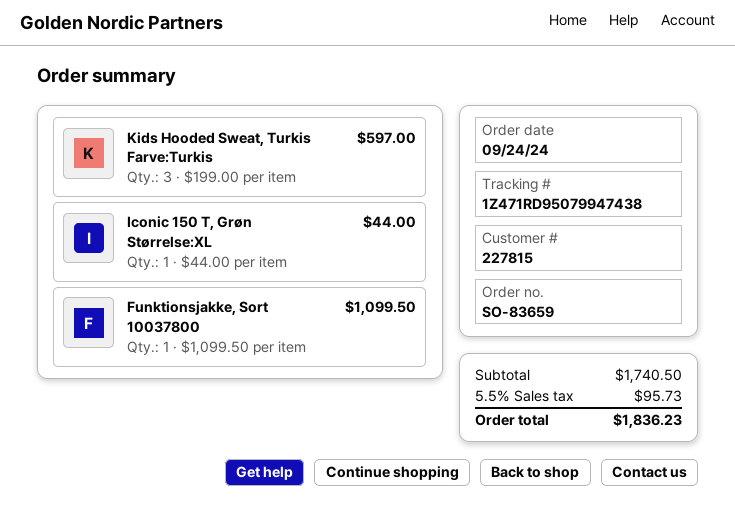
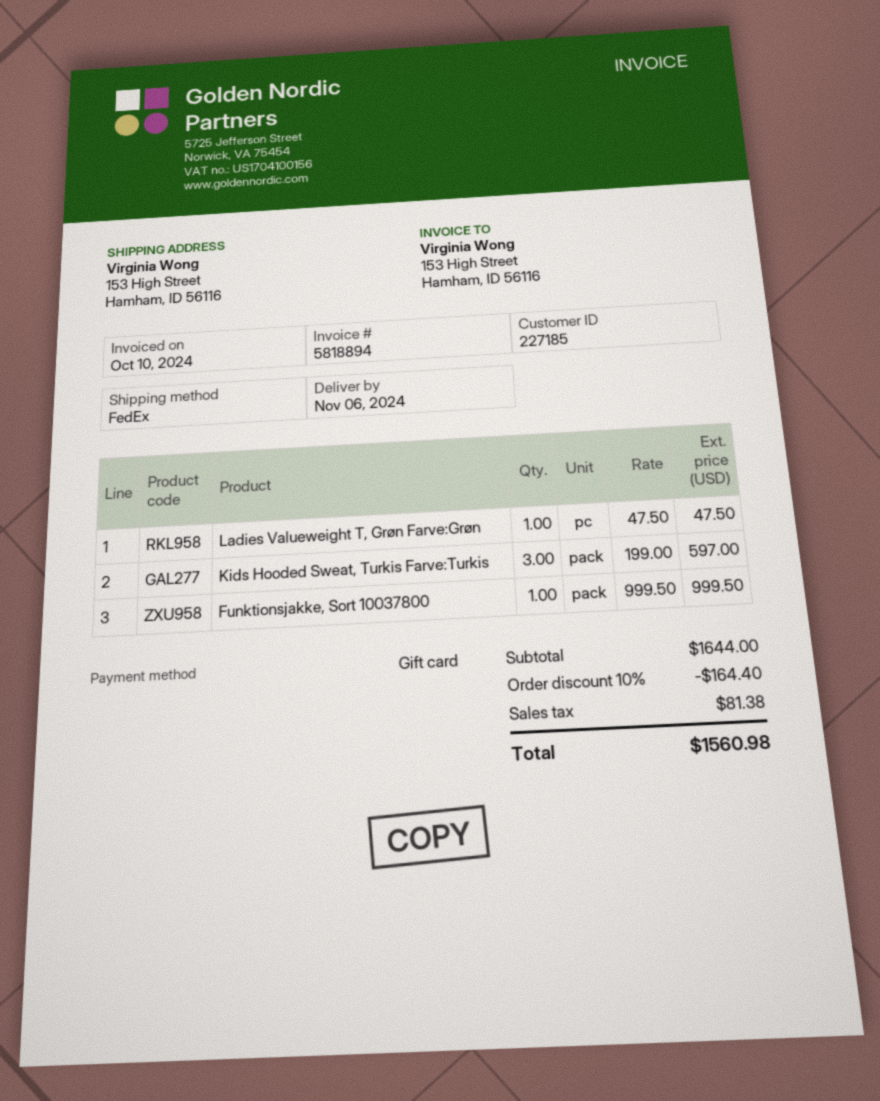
customer number: 227815 -> 227185
Iconic 150 T, Grøn Størrelse:XL: 1 x 44.00 = 44.00 -> none
Funktionsjakke, Sort 10037800: 1 x 1099.50 = 1099.50 -> 1 x 999.50 = 999.50
Ladies Valueweight T, Grøn Farve:Grøn: none -> 1 x 47.50 = 47.50
subtotal: 1740.50 -> 1644.00
discount: none -> 10% = 164.40
tax: 95.73 -> 81.38
total: 1836.23 -> 1560.98

